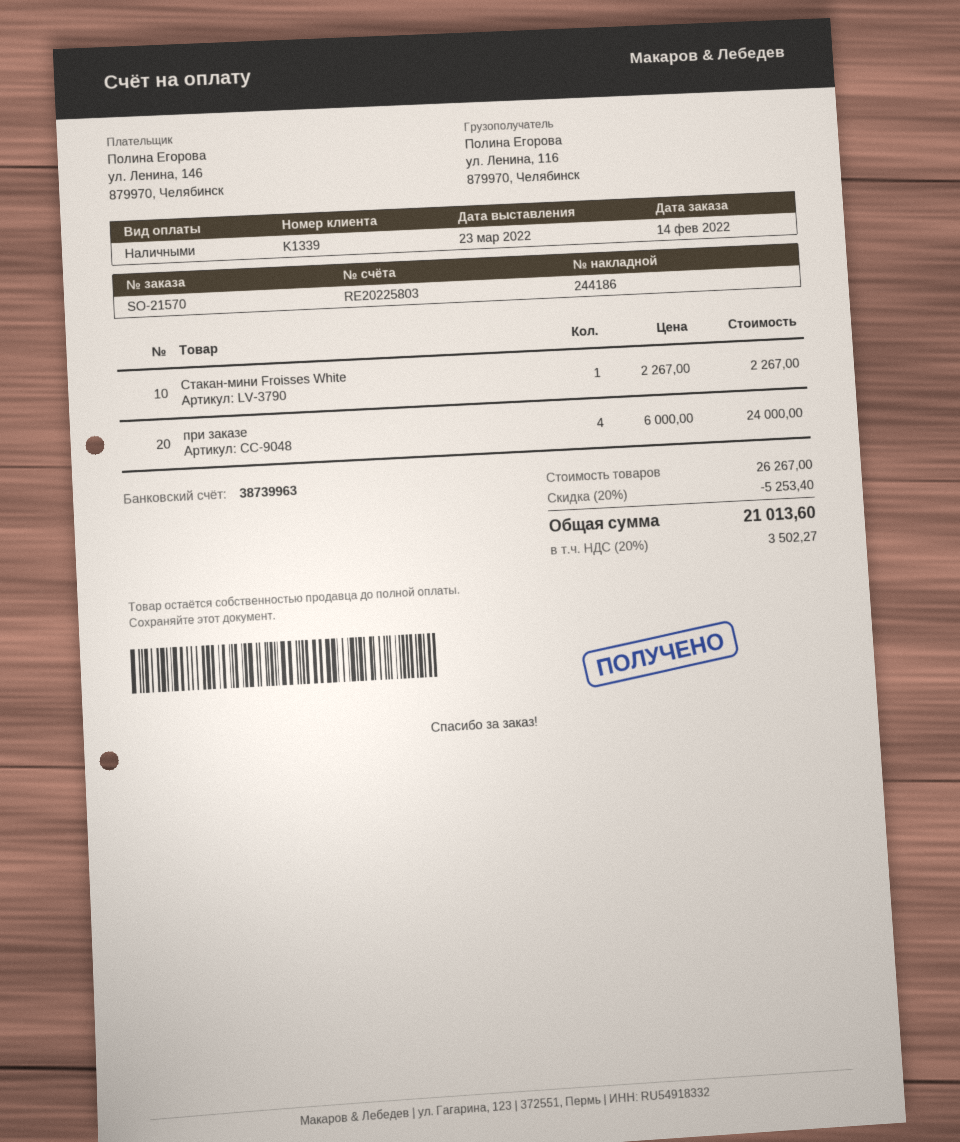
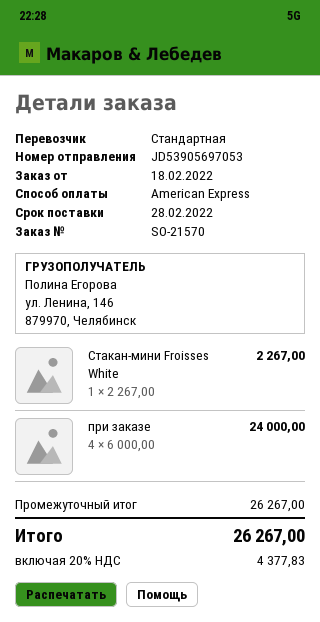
order date: 2022-02-14 -> 2022-02-18
payment method: cash -> American Express
ship to: ул. Ленина, 116, 879970, Челябинск -> ул. Ленина, 146, 879970, Челябинск
discount: 20% = 5253.40 -> none
tax: 20% = 3502.27 -> 20% = 4377.83
total: 21013.60 -> 26267.00

